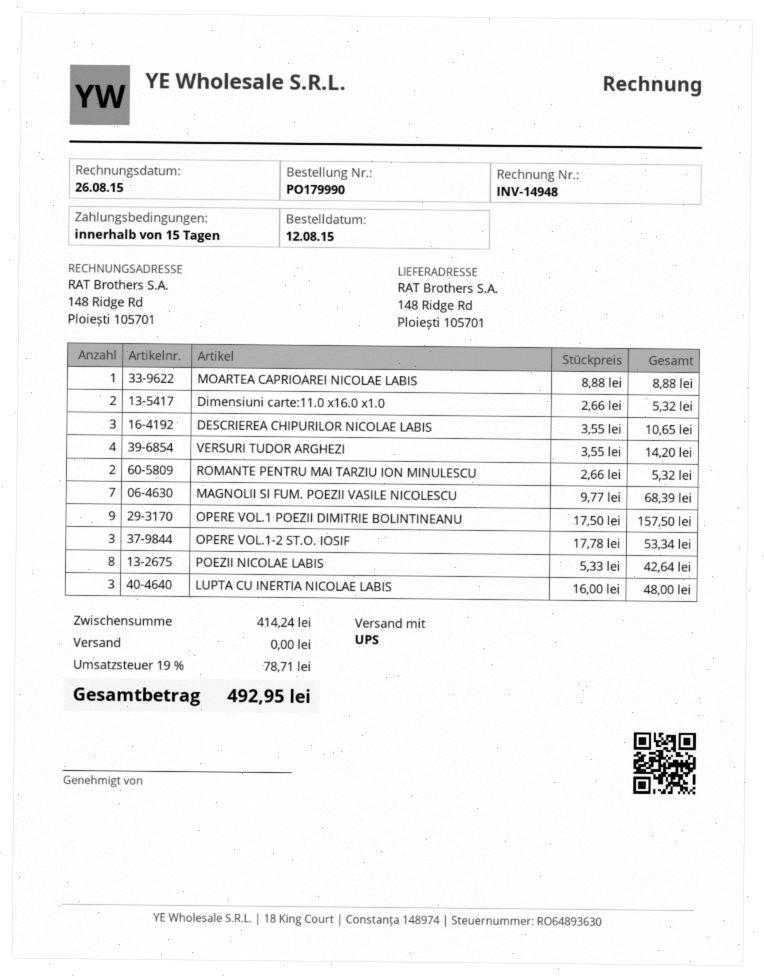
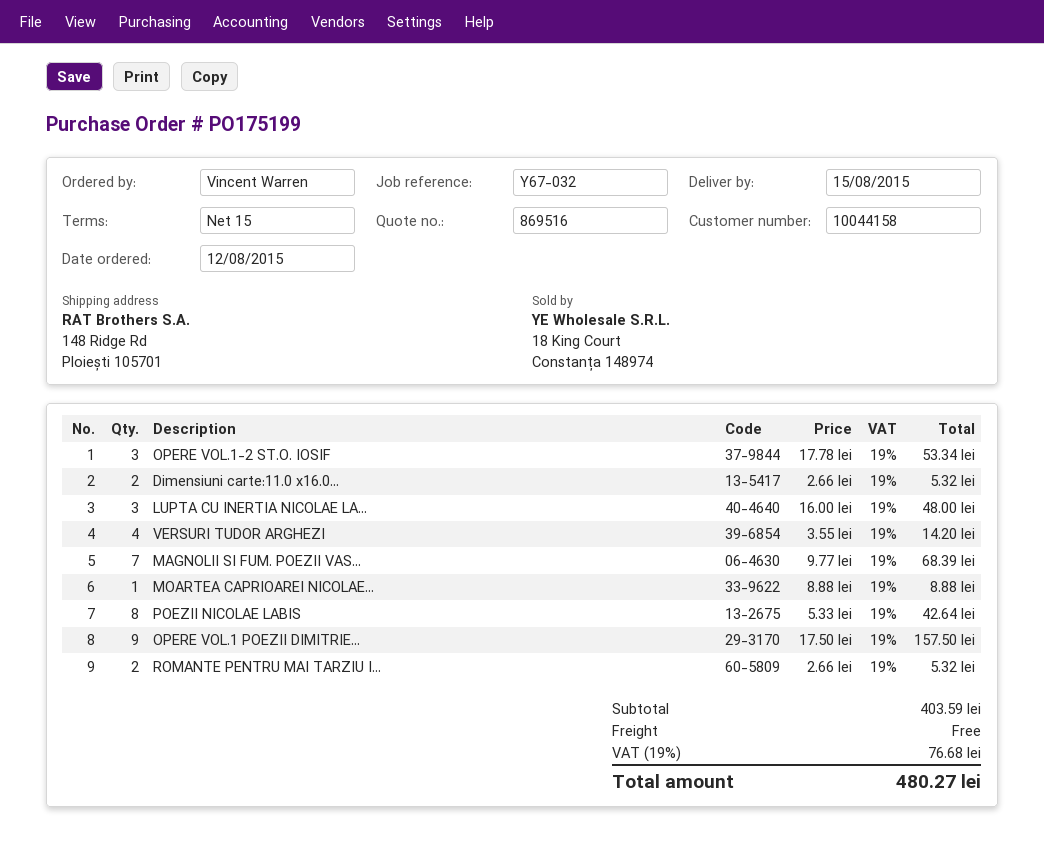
order number: PO179990 -> PO175199
DESCRIEREA CHIPURILOR NICOLAE LABIS: 3 x 3.55 = 10.65 -> none
subtotal: 414.24 -> 403.59
tax: 19% = 78.71 -> 19% = 76.68
total: 492.95 -> 480.27

